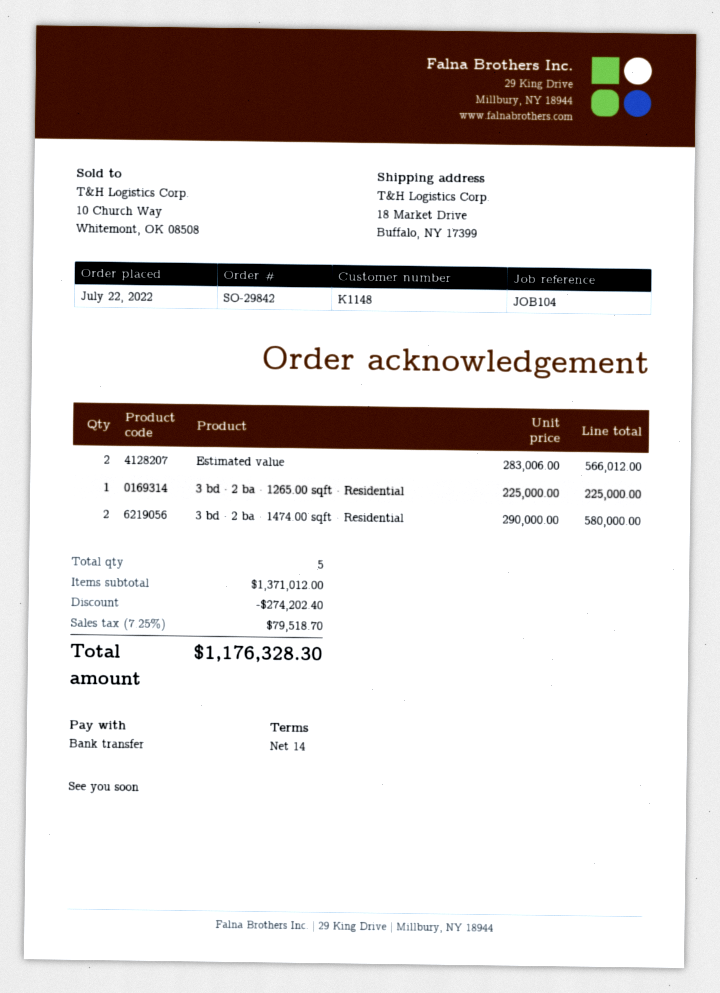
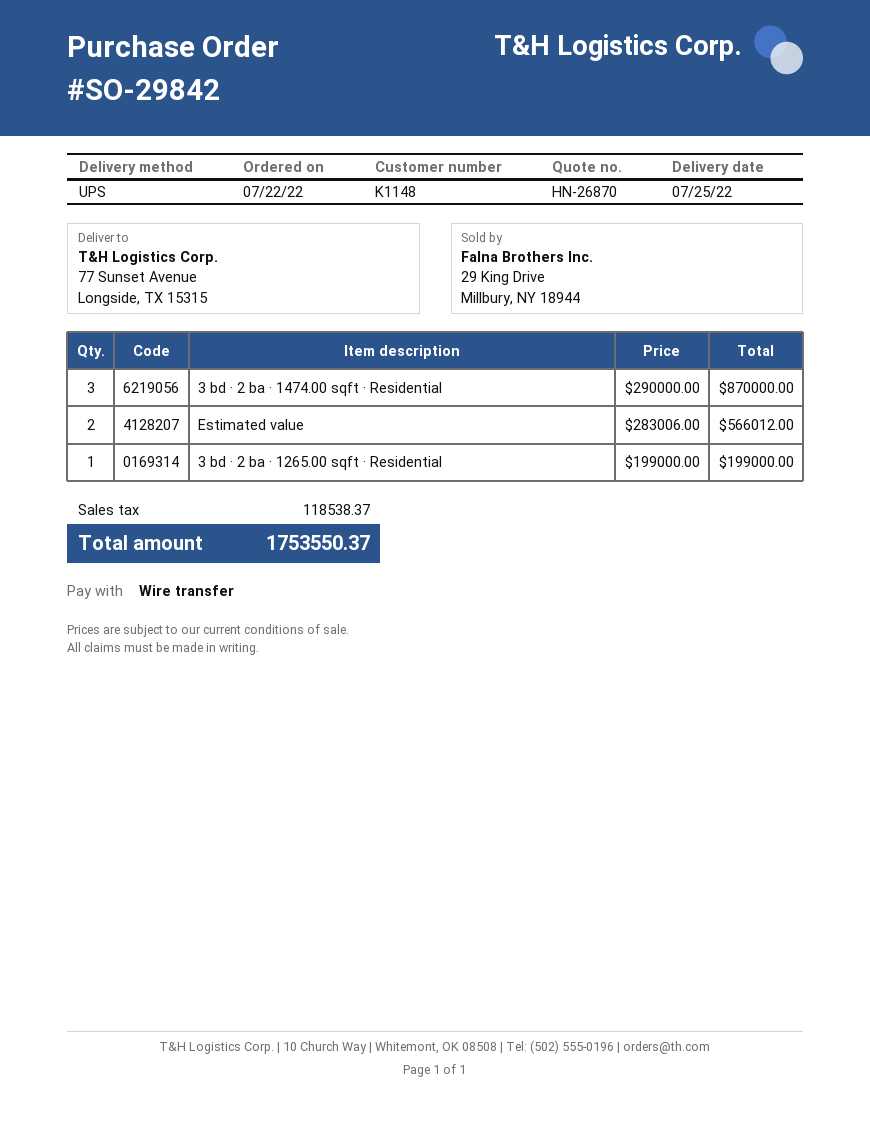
ship to: 18 Market Drive, Buffalo, NY 17399 -> 77 Sunset Avenue, Longside, TX 15315
3 bd · 2 ba · 1265.00 sqft · Residential: 1 x 225000.00 = 225000.00 -> 1 x 199000.00 = 199000.00
3 bd · 2 ba · 1474.00 sqft · Residential: 2 x 290000.00 = 580000.00 -> 3 x 290000.00 = 870000.00
discount: 274202.40 -> none
tax: 79518.70 -> 118538.37
total: 1176328.30 -> 1753550.37

